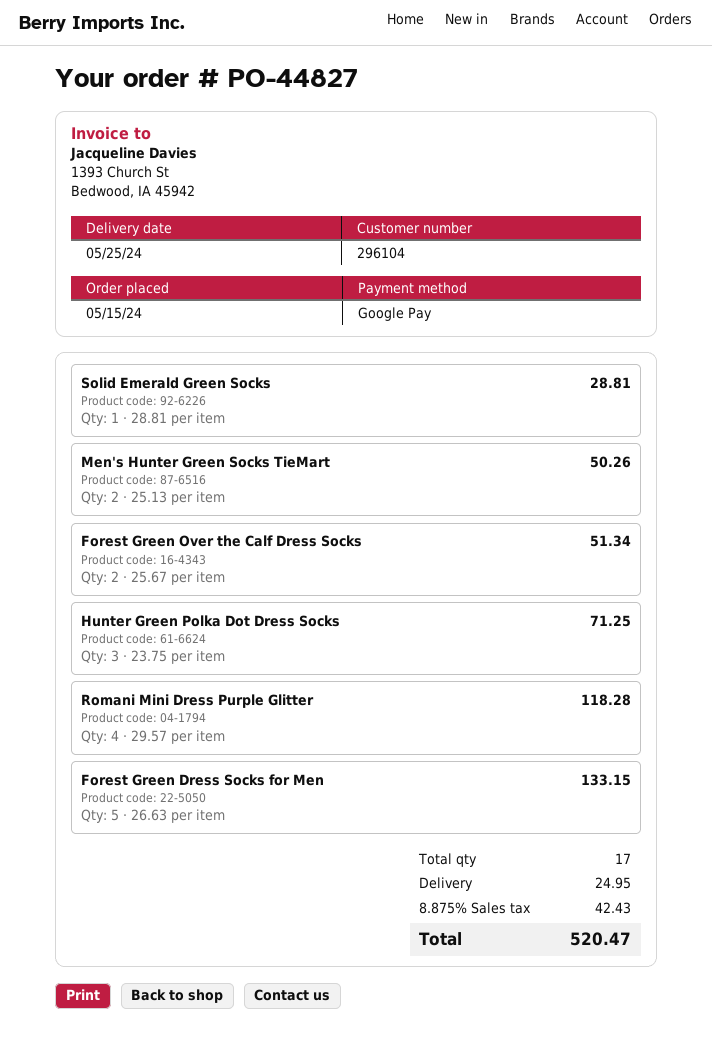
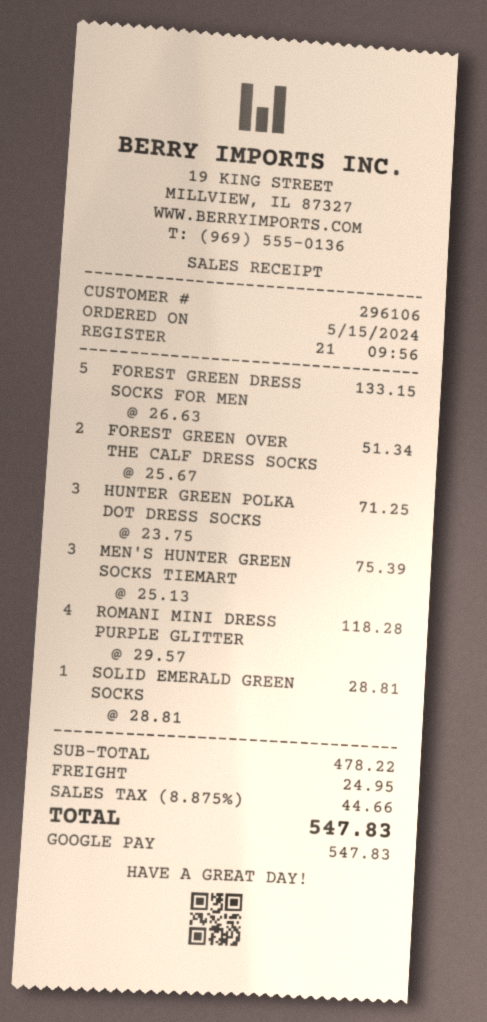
customer number: 296104 -> 296106
Men's Hunter Green Socks TieMart: 2 x 25.13 = 50.26 -> 3 x 25.13 = 75.39
tax: 8.875% = 42.43 -> 8.875% = 44.66
total: 520.47 -> 547.83

